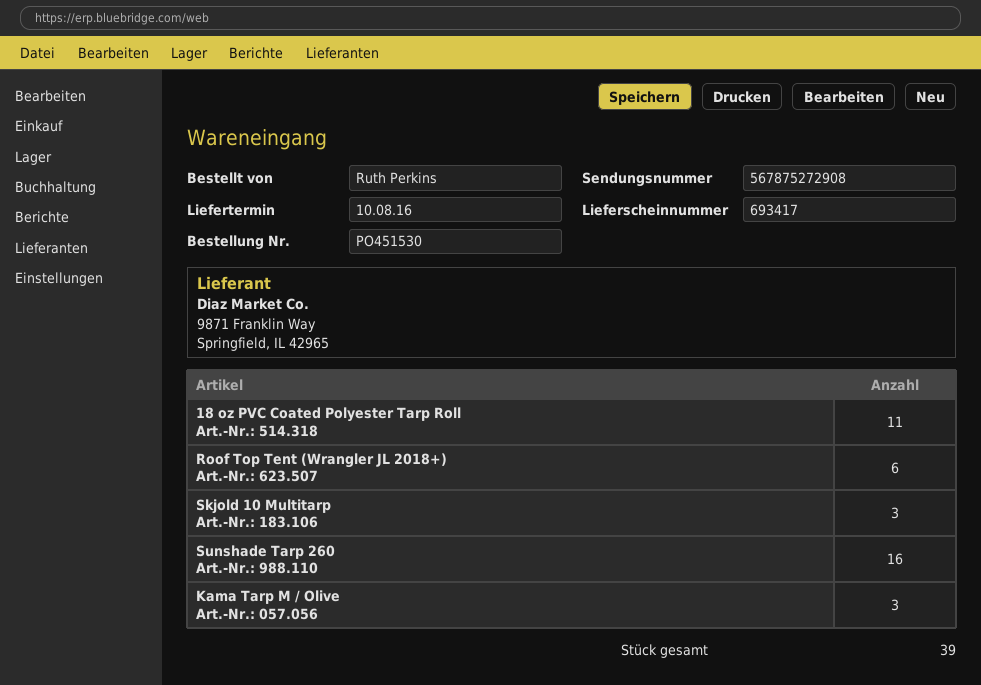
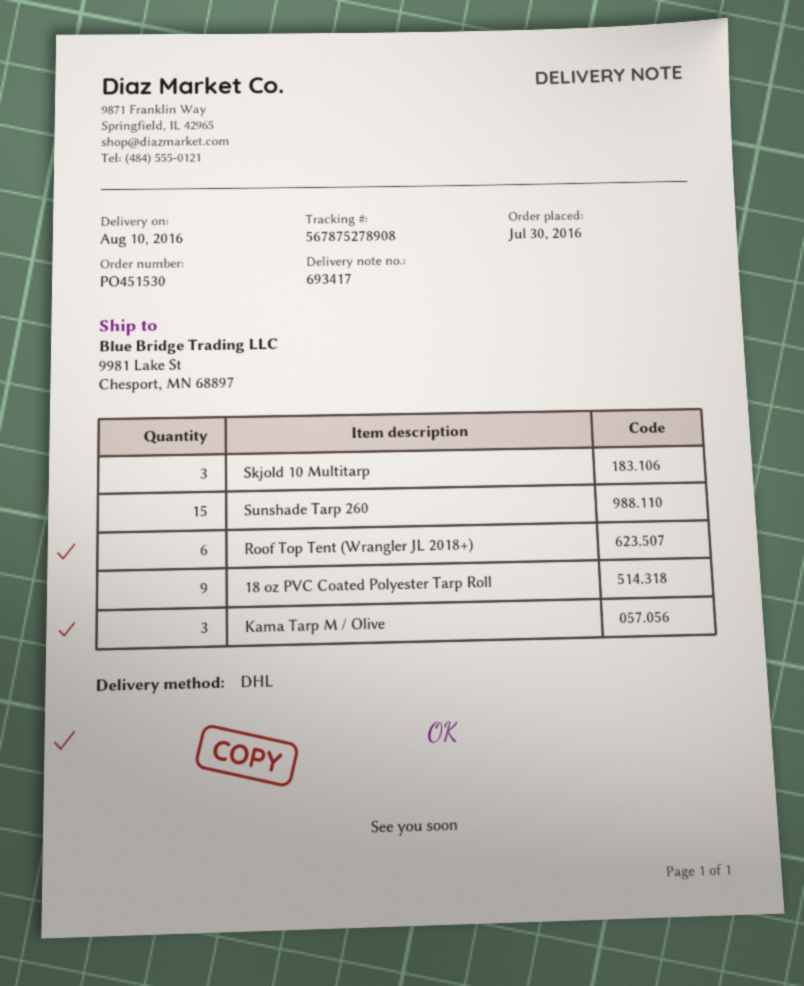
tracking number: 567875272908 -> 567875278908
18 oz PVC Coated Polyester Tarp Roll: 11 -> 9
Sunshade Tarp 260: 16 -> 15

